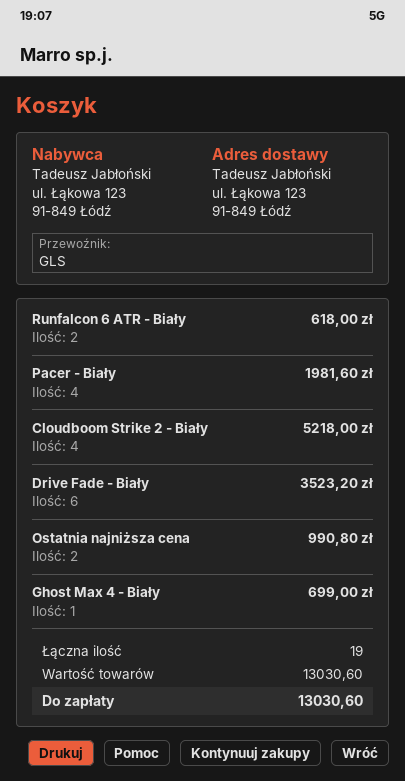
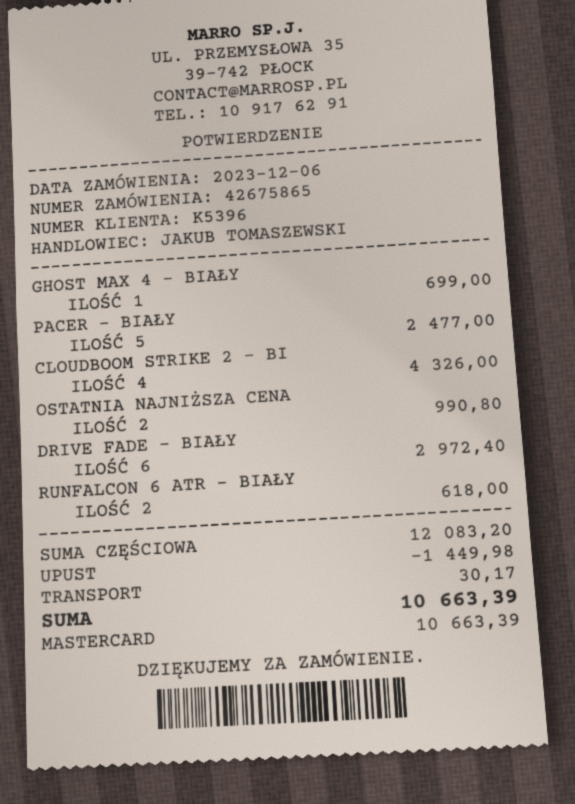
Pacer - Biały: 4 for 1981.60 -> 5 for 2477.00
Cloudboom Strike 2 - Biały: 4 for 5218.00 -> 4 for 4326.00
Drive Fade - Biały: 6 for 3523.20 -> 6 for 2972.40
subtotal: 13030.60 -> 12083.20
discount: none -> 1449.98
shipping: none -> 30.17
total: 13030.60 -> 10663.39

